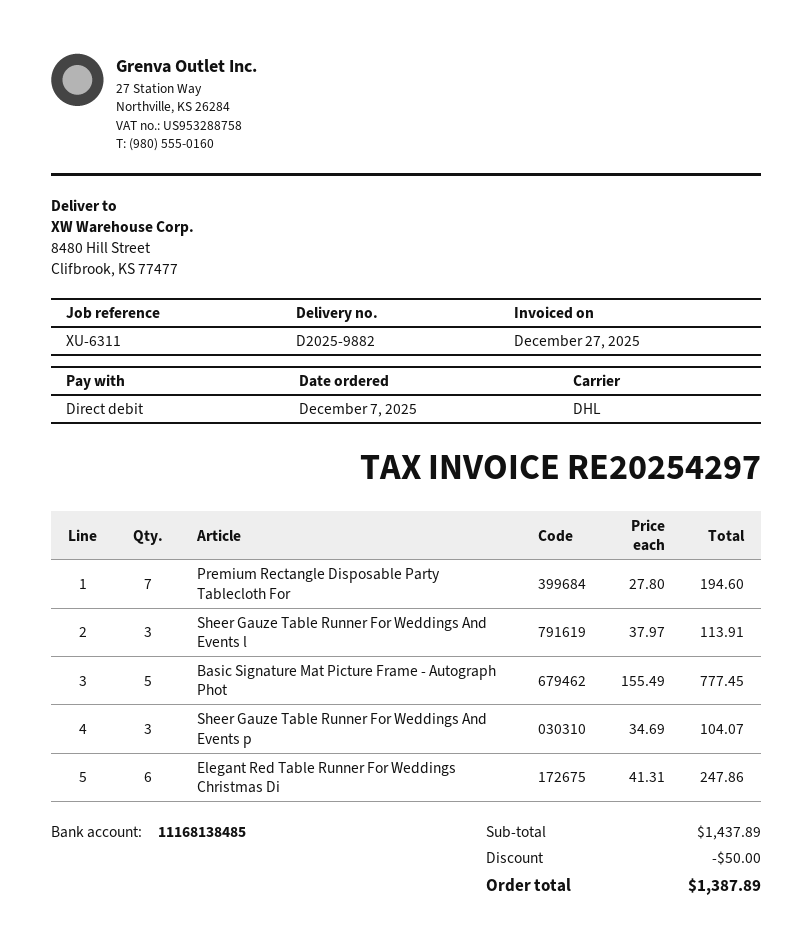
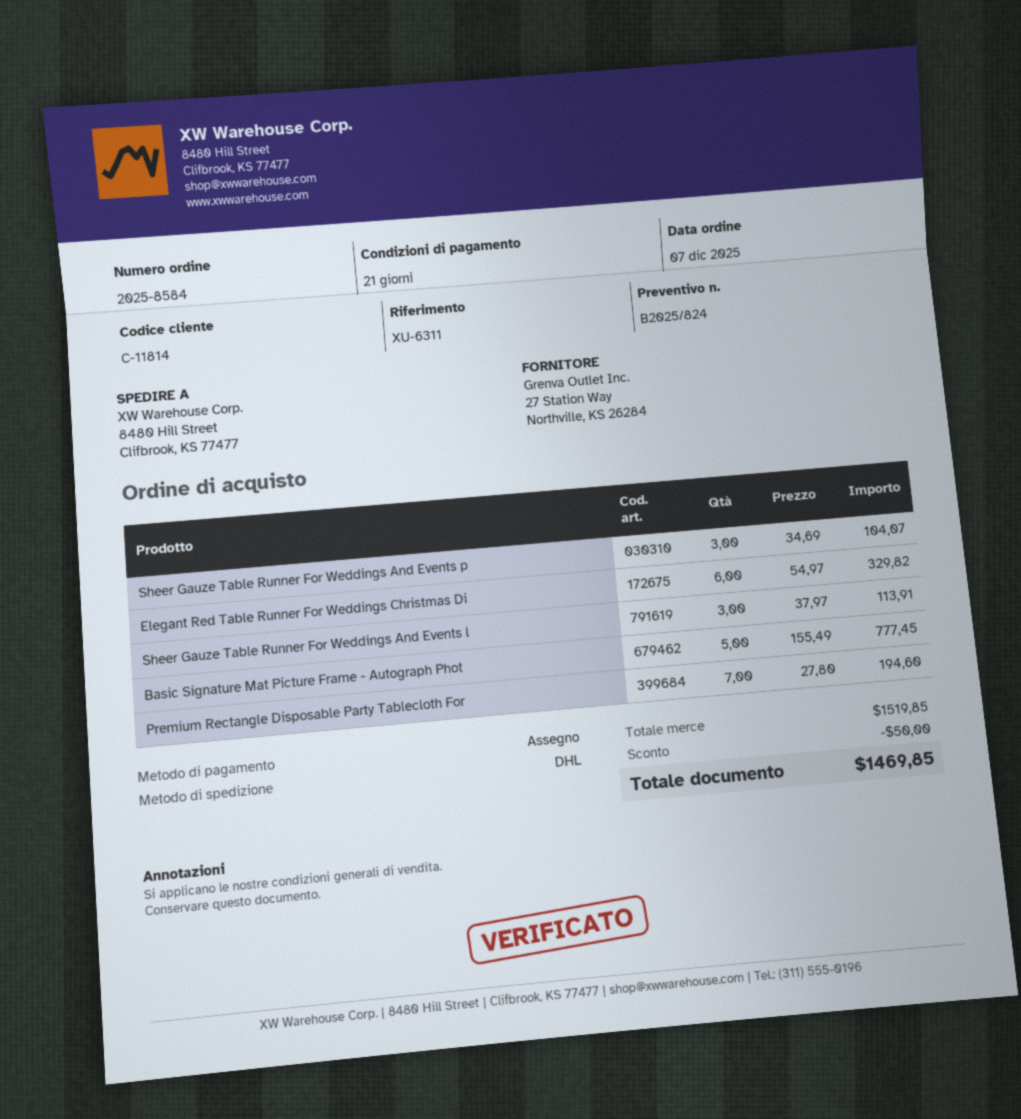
payment method: direct debit -> cheque
Elegant Red Table Runner For Weddings Christmas Di: 6 x 41.31 = 247.86 -> 6 x 54.97 = 329.82
subtotal: 1437.89 -> 1519.85
total: 1387.89 -> 1469.85

